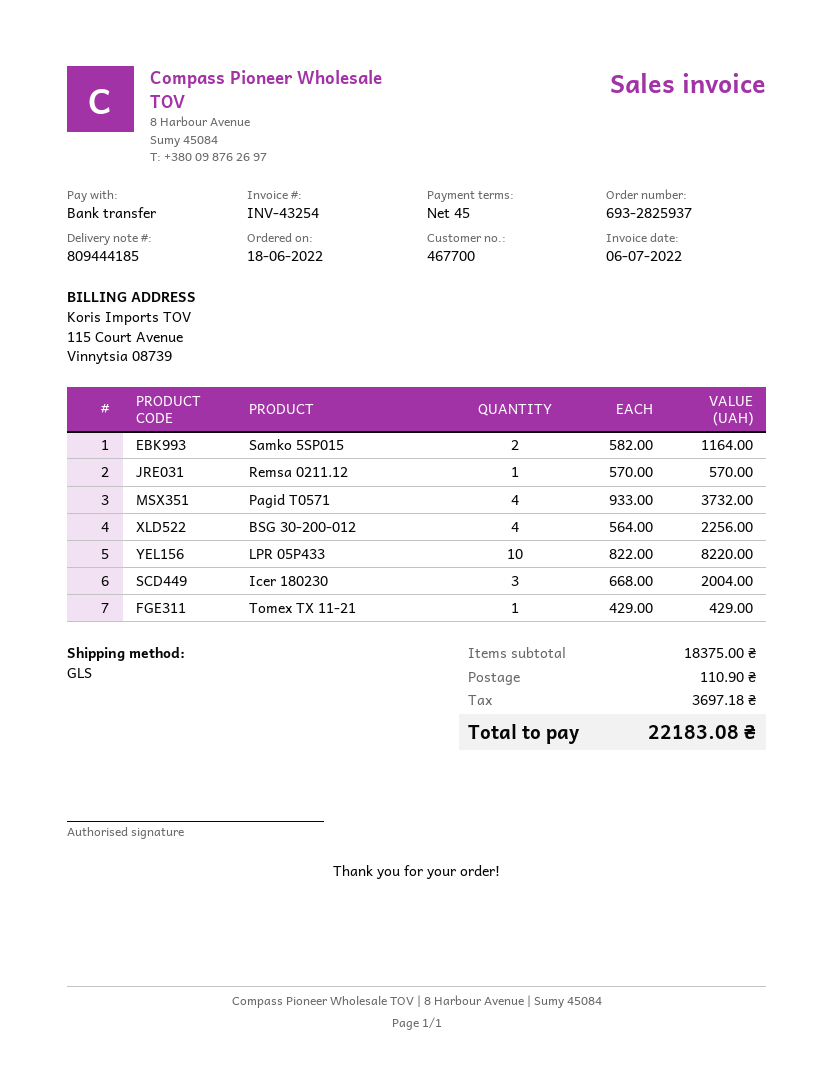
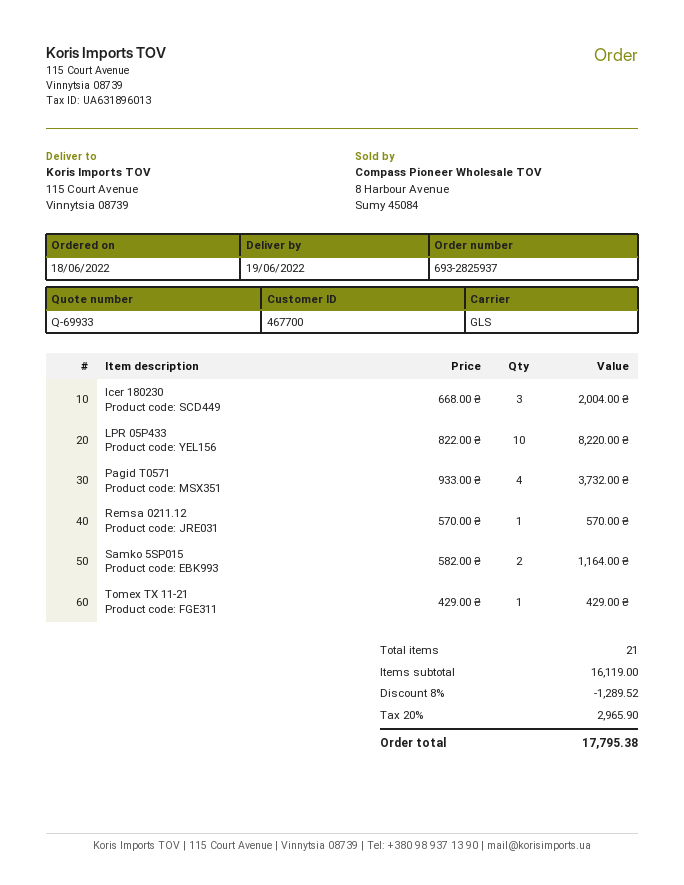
BSG 30-200-012: 4 x 564.00 = 2256.00 -> none
subtotal: 18375.00 -> 16119.00
discount: none -> 8% = 1289.52
shipping: 110.90 -> none
tax: 3697.18 -> 2965.90
total: 22183.08 -> 17795.38

